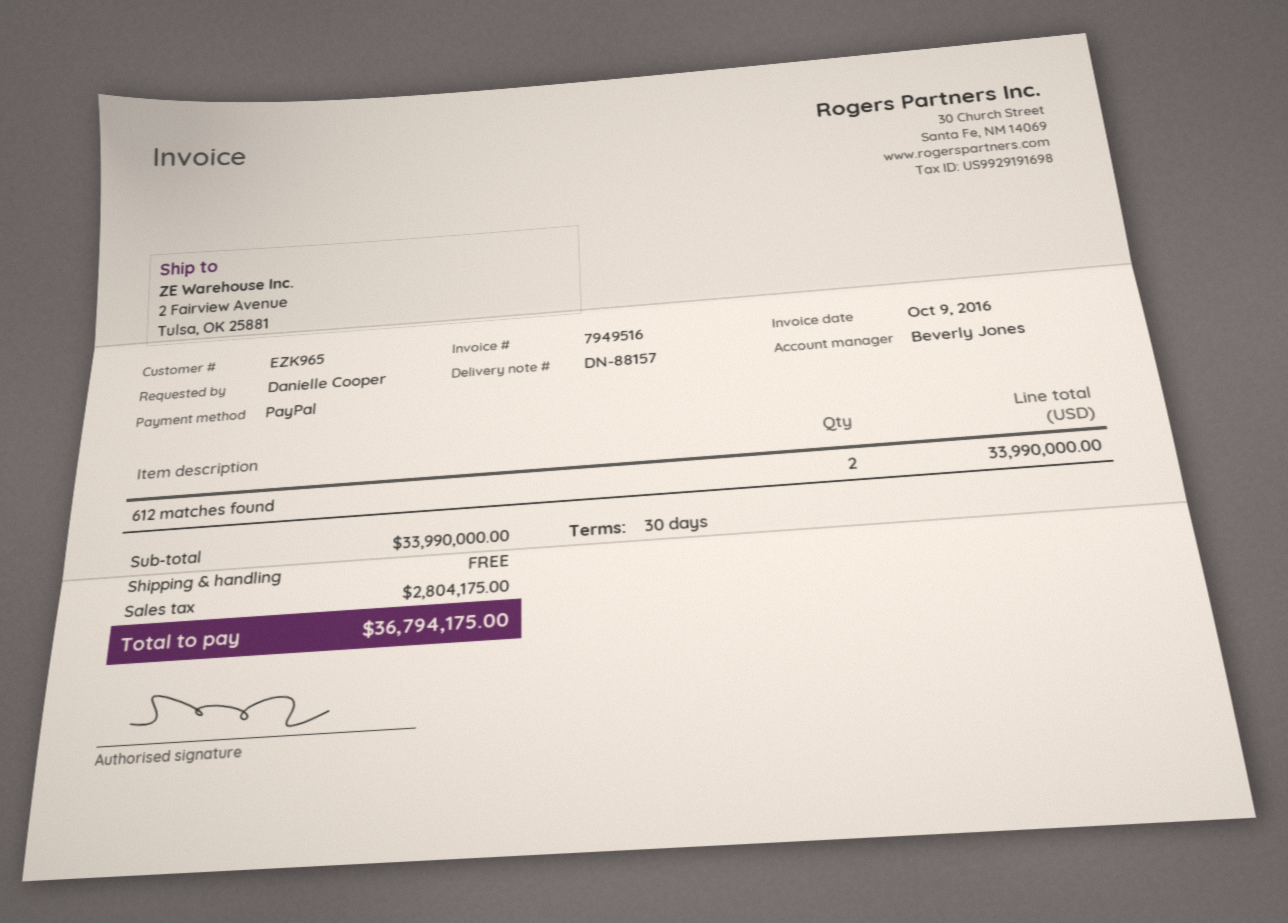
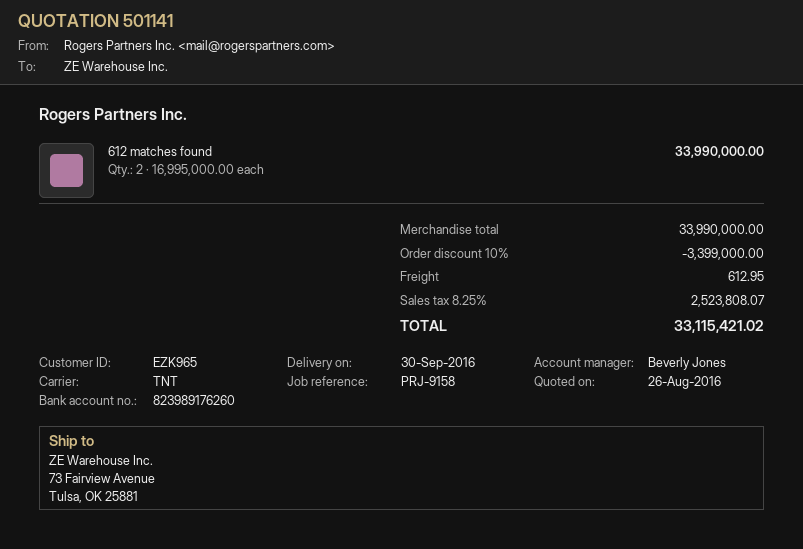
ship to: 2 Fairview Avenue, Tulsa, OK 25881 -> 73 Fairview Avenue, Tulsa, OK 25881
discount: none -> 10% = 3399000.00
shipping: 0.00 -> 612.95
tax: 2804175.00 -> 2523808.07
total: 36794175.00 -> 33115421.02

